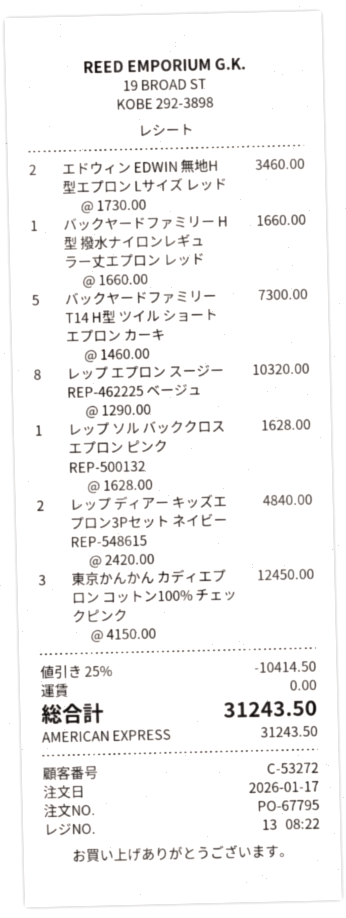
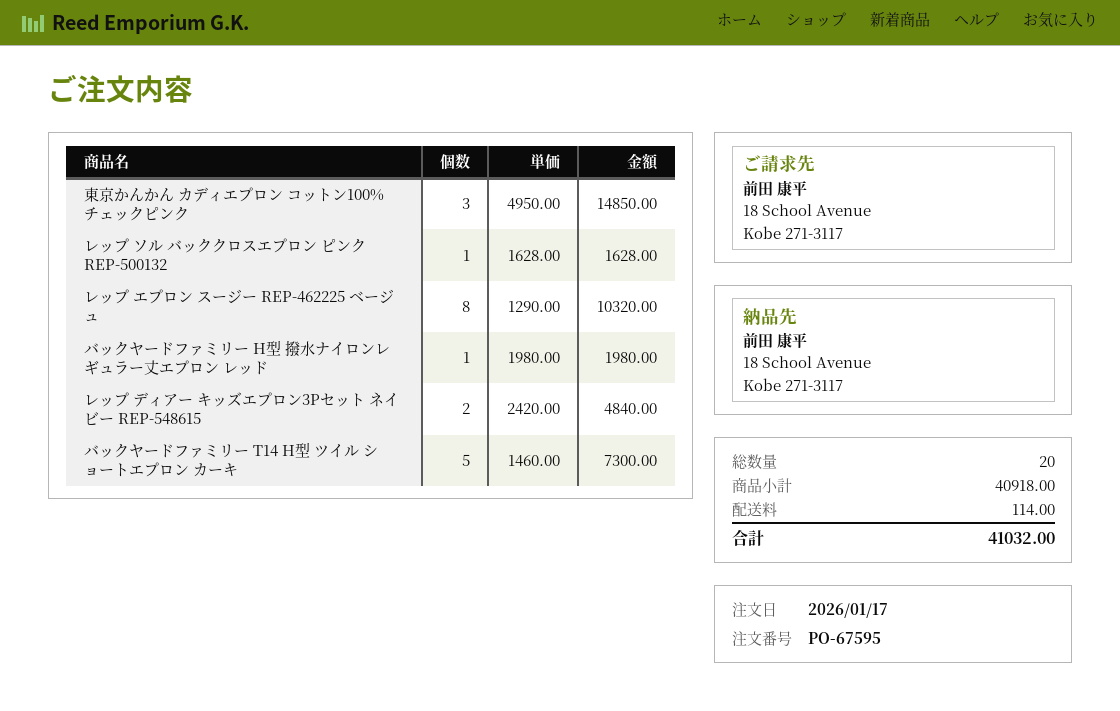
order number: PO-67795 -> PO-67595
エドウィン EDWIN 無地H型エプロン Lサイズ レッド: 2 x 1730.00 = 3460.00 -> none
バックヤードファミリー H型 撥水ナイロンレギュラー丈エプロン レッド: 1 x 1660.00 = 1660.00 -> 1 x 1980.00 = 1980.00
東京かんかん カディエプロン コットン100% チェックピンク: 3 x 4150.00 = 12450.00 -> 3 x 4950.00 = 14850.00
discount: 25% = 10414.50 -> none
shipping: 0.00 -> 114.00
total: 31243.50 -> 41032.00

